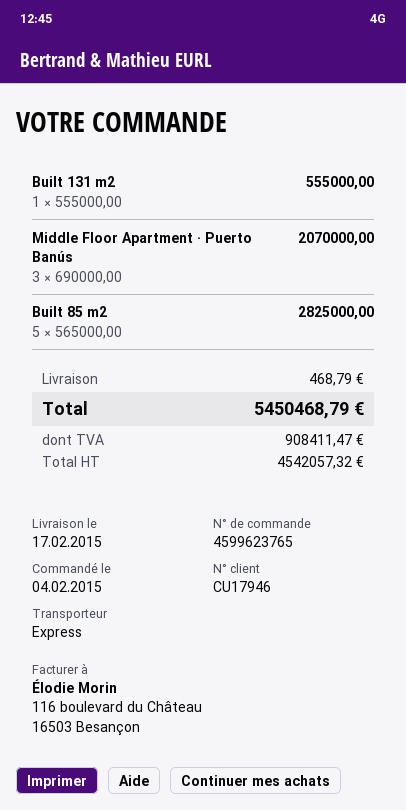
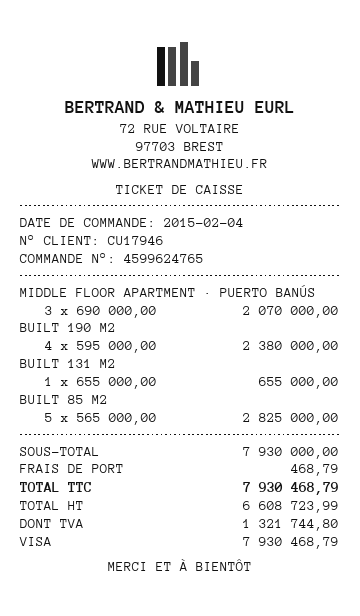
order number: 4599623765 -> 4599624765
Built 131 m2: 1 x 555000.00 = 555000.00 -> 1 x 655000.00 = 655000.00
BUILT 190 M2: none -> 4 x 595000.00 = 2380000.00
net: 4542057.32 -> 6608723.99
tax: 908411.47 -> 1321744.80
total: 5450468.79 -> 7930468.79

